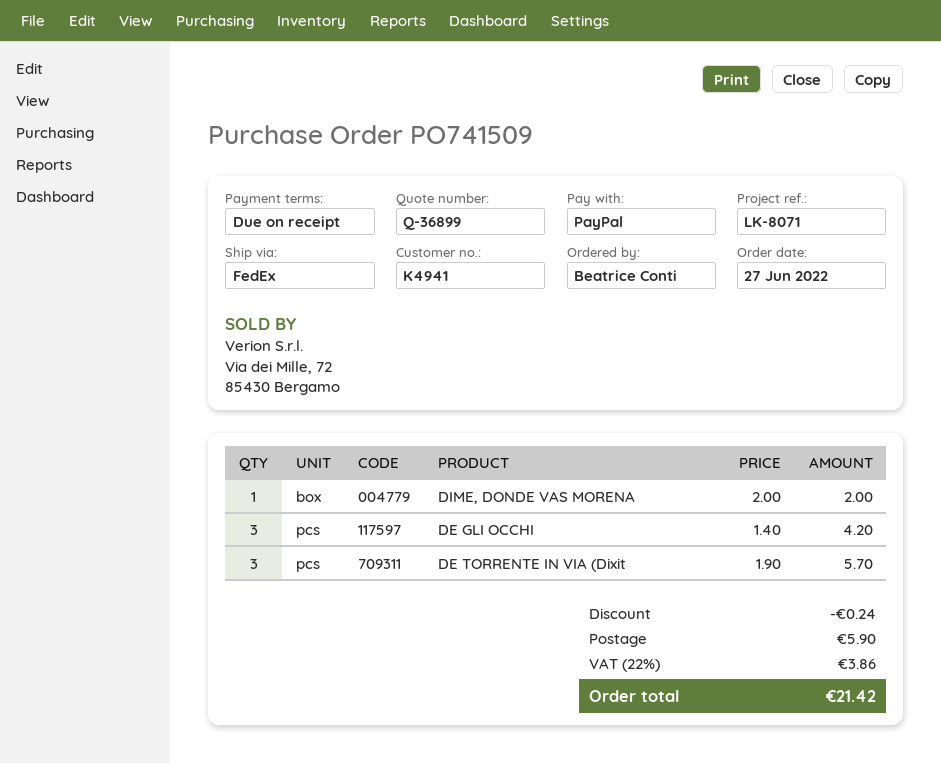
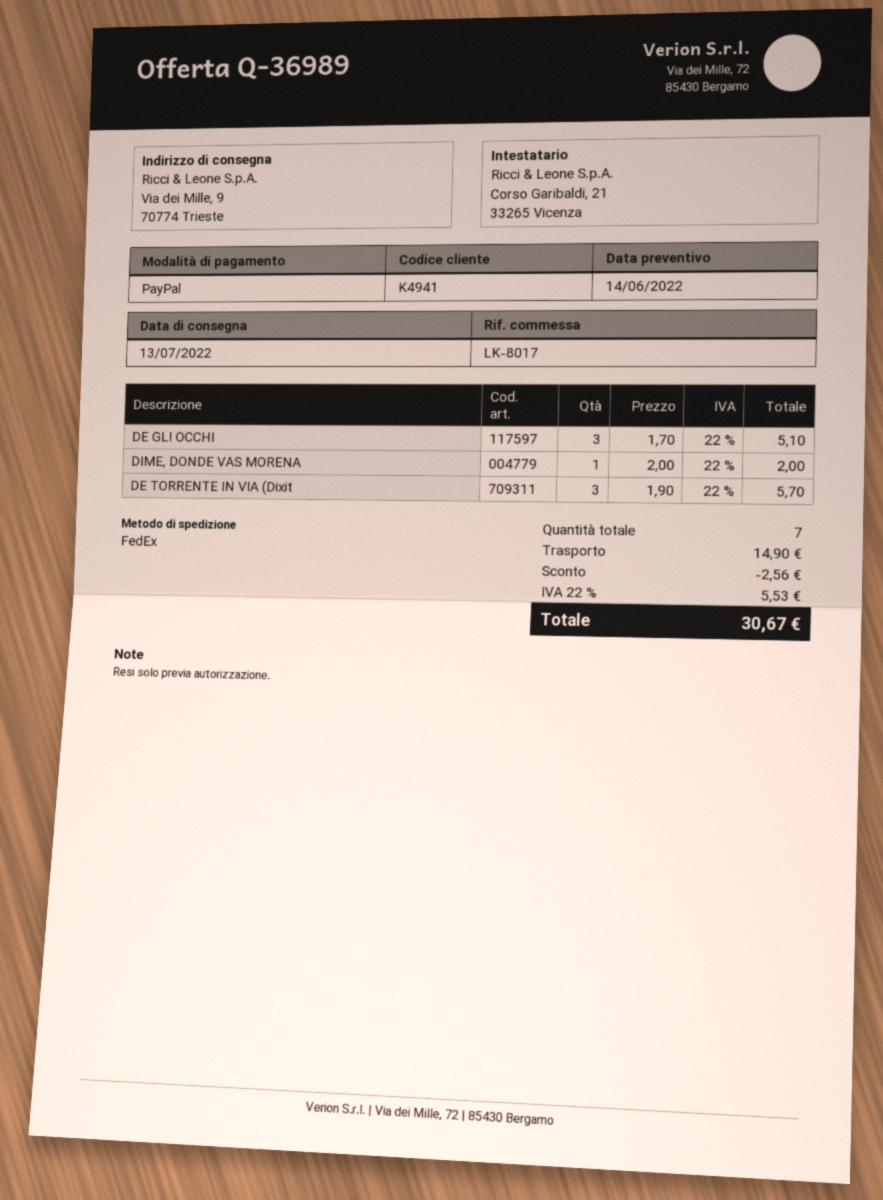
quote number: Q-36899 -> Q-36989
reference: LK-8071 -> LK-8017
DE GLI OCCHI: 3 x 1.40 = 4.20 -> 3 x 1.70 = 5.10
discount: 0.24 -> 2.56
shipping: 5.90 -> 14.90
tax: 22% = 3.86 -> 22% = 5.53
total: 21.42 -> 30.67

